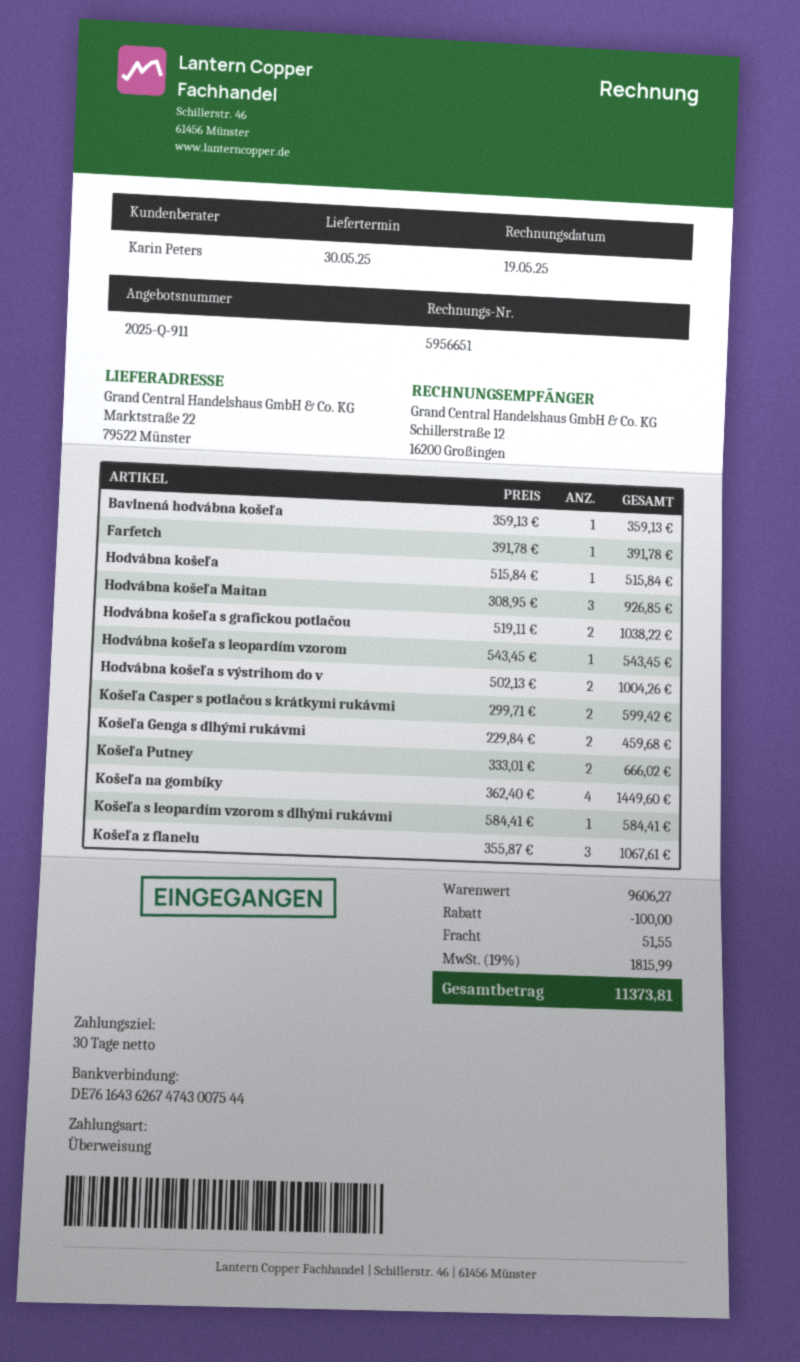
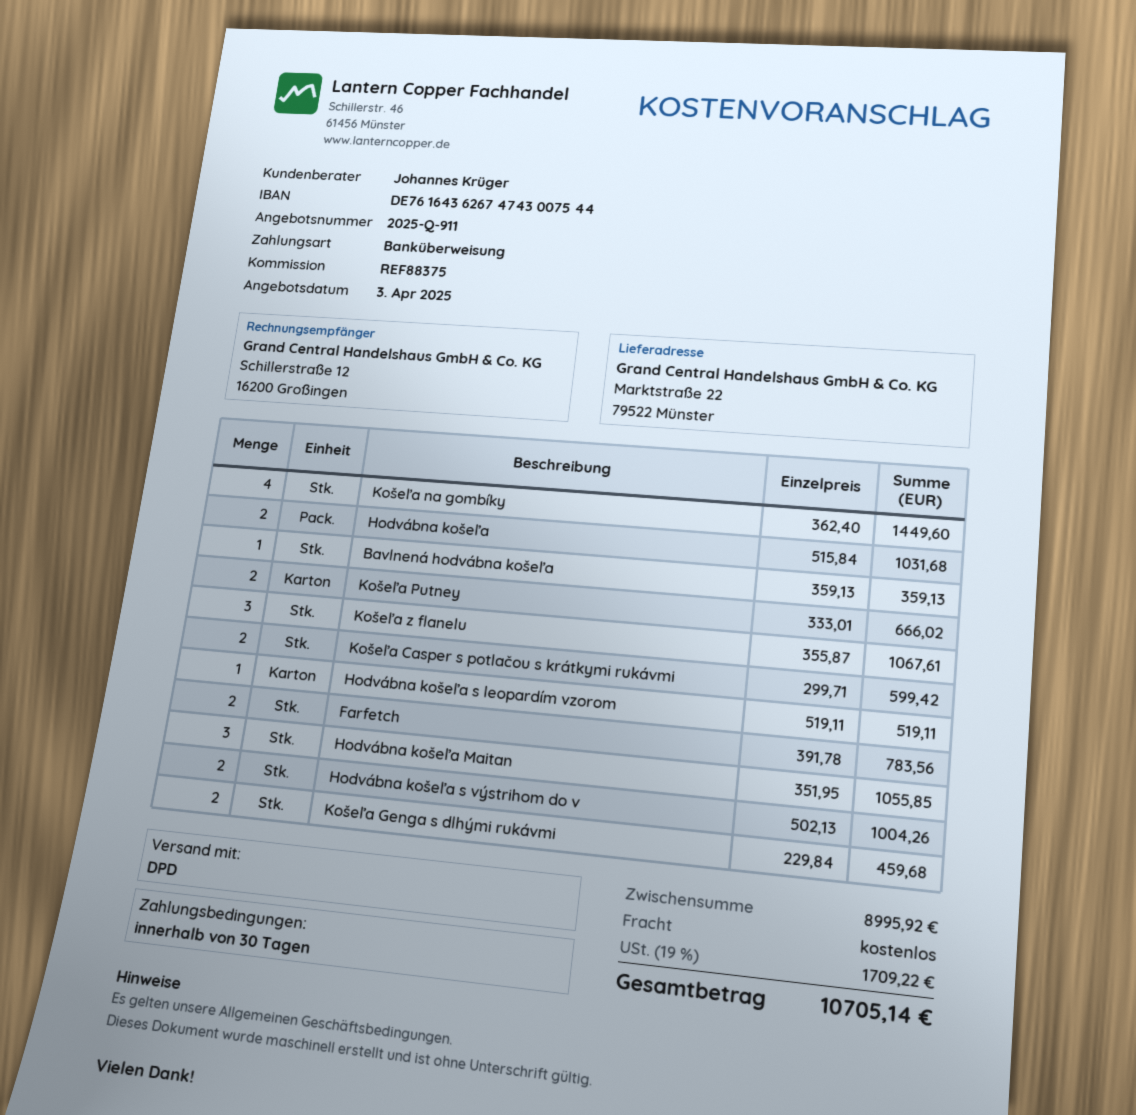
sales rep: Karin Peters -> Johannes Krüger
Farfetch: 1 x 391.78 = 391.78 -> 2 x 391.78 = 783.56
Hodvábna košeľa: 1 x 515.84 = 515.84 -> 2 x 515.84 = 1031.68
Hodvábna košeľa Maitan: 3 x 308.95 = 926.85 -> 3 x 351.95 = 1055.85
Hodvábna košeľa s grafickou potlačou: 2 x 519.11 = 1038.22 -> none
Hodvábna košeľa s leopardím vzorom: 1 x 543.45 = 543.45 -> 1 x 519.11 = 519.11
Košeľa s leopardím vzorom s dlhými rukávmi: 1 x 584.41 = 584.41 -> none
subtotal: 9606.27 -> 8995.92
discount: 100.00 -> none
shipping: 51.55 -> 0.00
tax: 19% = 1815.99 -> 19% = 1709.22
total: 11373.81 -> 10705.14

